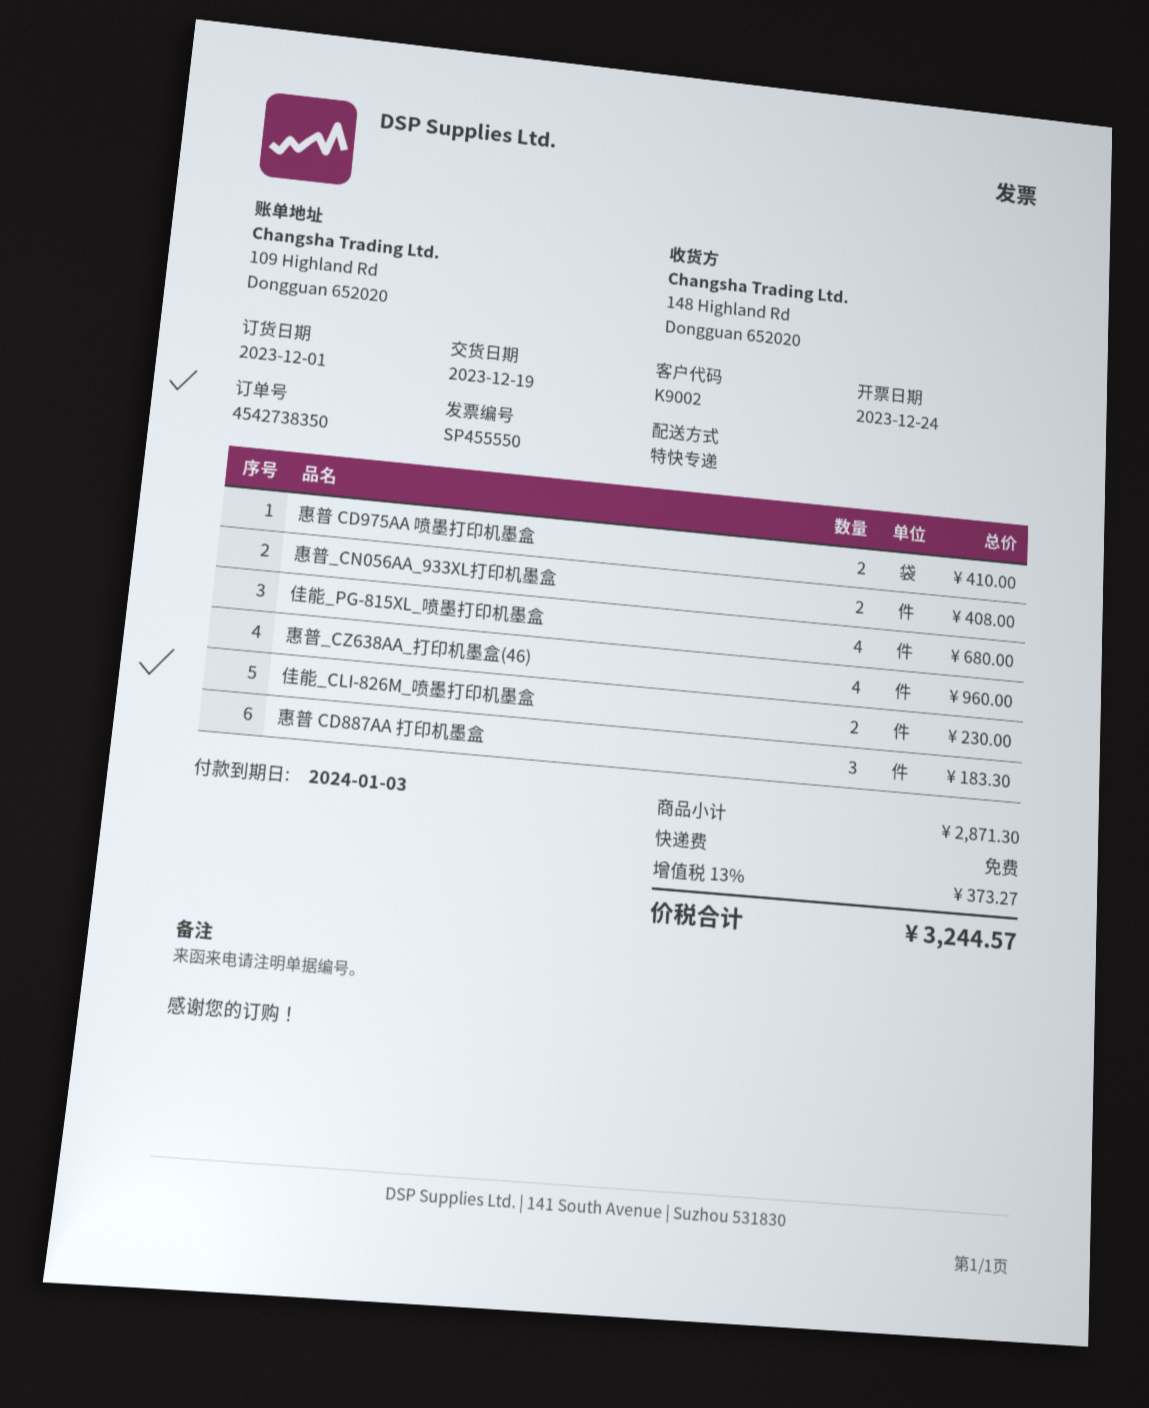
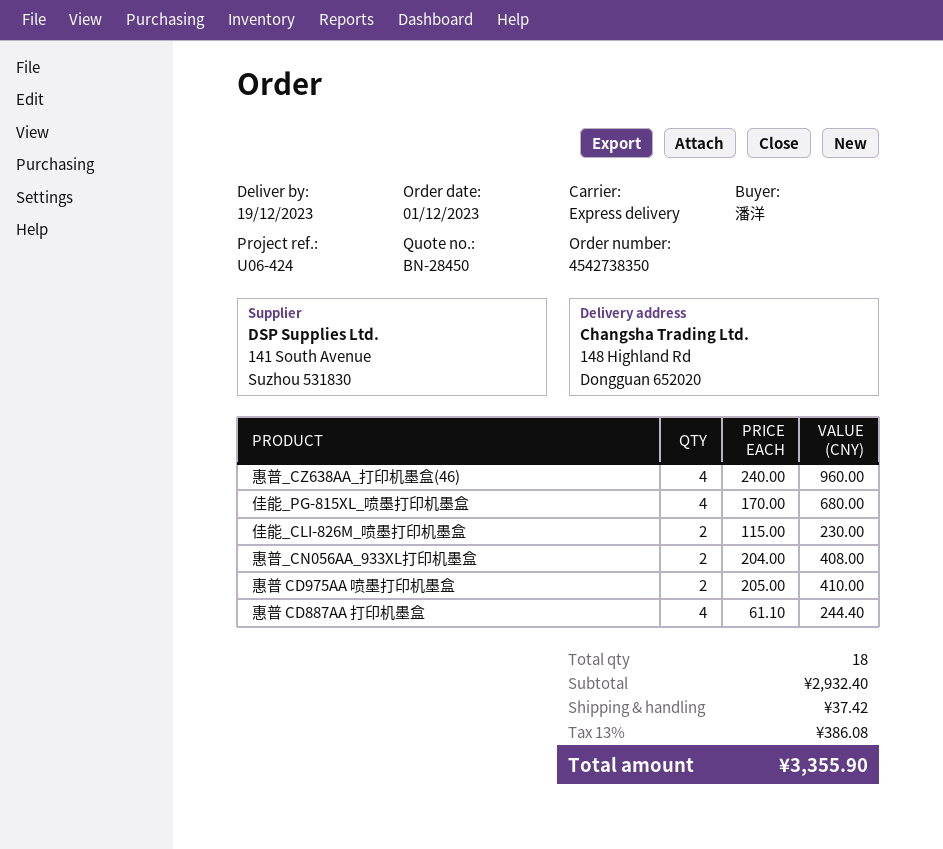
惠普 CD887AA 打印机墨盒: 3 for 183.30 -> 4 for 244.40
subtotal: 2871.30 -> 2932.40
shipping: 0.00 -> 37.42
tax: 13% = 373.27 -> 13% = 386.08
total: 3244.57 -> 3355.90

